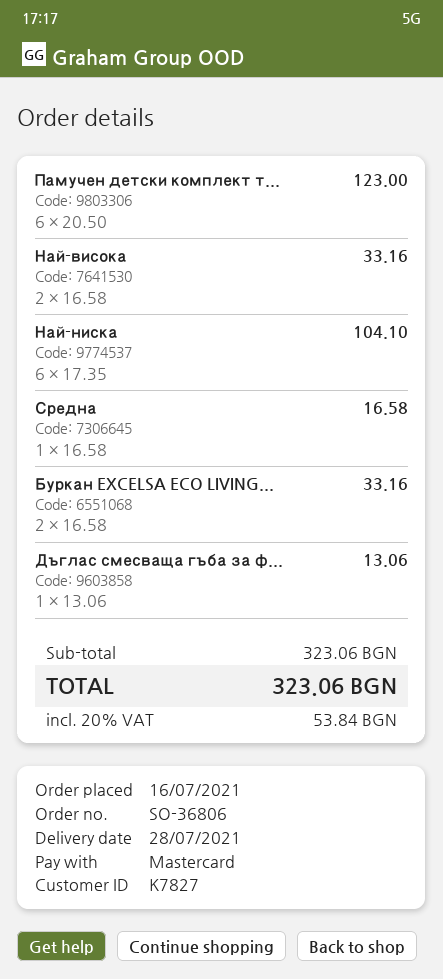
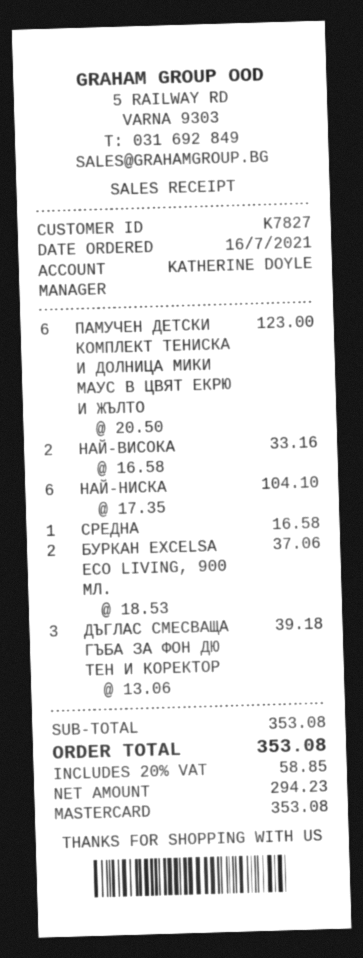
Буркан EXCELSA ECO LIVING...: 2 x 16.58 = 33.16 -> 2 x 18.53 = 37.06
Дъглас смесваща гъба за ф...: 1 x 13.06 = 13.06 -> 3 x 13.06 = 39.18
subtotal: 323.06 -> 353.08
tax: 20% = 53.84 -> 20% = 58.85
total: 323.06 -> 353.08

